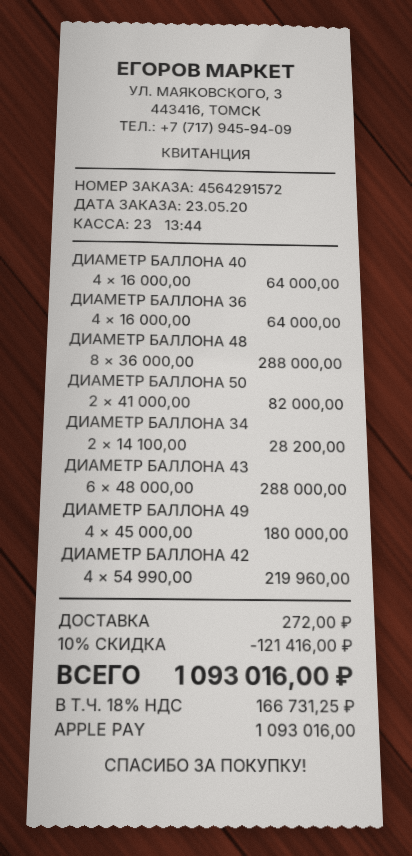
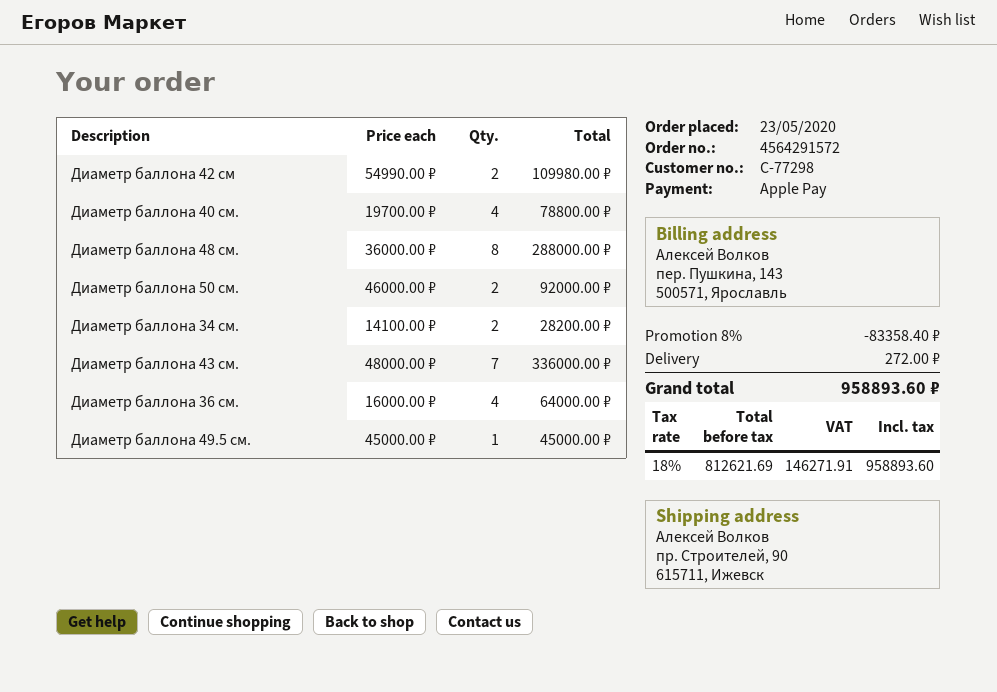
ДИАМЕТР БАЛЛОНА 40: 4 x 16000.00 = 64000.00 -> 4 x 19700.00 = 78800.00
ДИАМЕТР БАЛЛОНА 50: 2 x 41000.00 = 82000.00 -> 2 x 46000.00 = 92000.00
ДИАМЕТР БАЛЛОНА 43: 6 x 48000.00 = 288000.00 -> 7 x 48000.00 = 336000.00
ДИАМЕТР БАЛЛОНА 49: 4 x 45000.00 = 180000.00 -> 1 x 45000.00 = 45000.00
ДИАМЕТР БАЛЛОНА 42: 4 x 54990.00 = 219960.00 -> 2 x 54990.00 = 109980.00
discount: 10% = 121416.00 -> 8% = 83358.40
tax: 18% = 166731.25 -> 18% = 146271.91
total: 1093016.00 -> 958893.60

